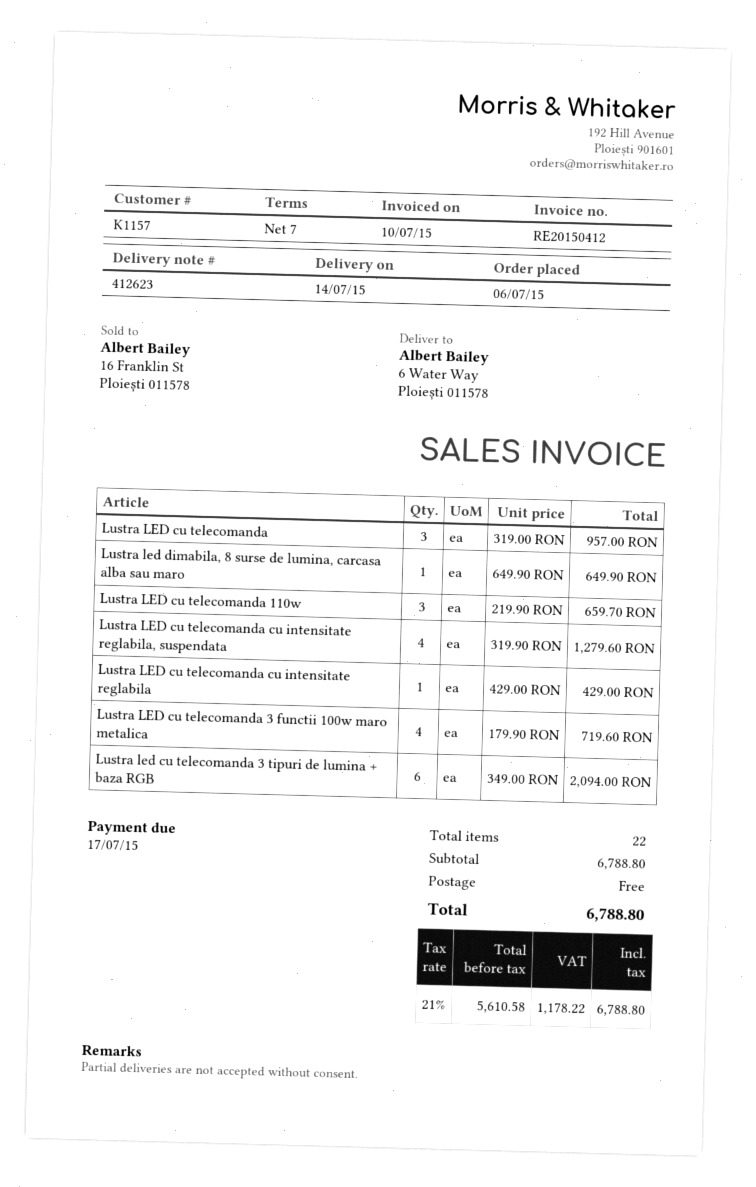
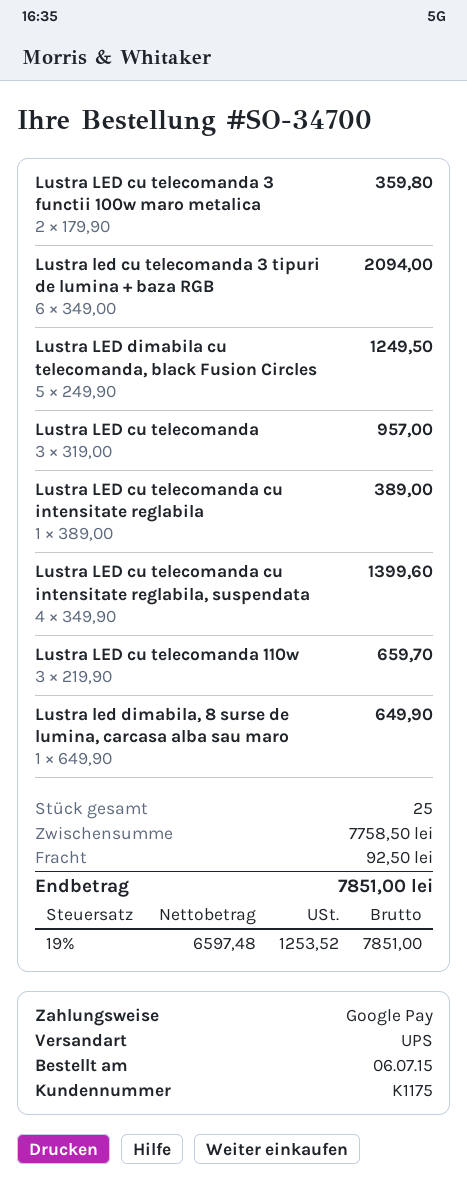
customer number: K1157 -> K1175
Lustra LED cu telecomanda cu intensitate reglabila, suspendata: 4 x 319.90 = 1279.60 -> 4 x 349.90 = 1399.60
Lustra LED cu telecomanda cu intensitate reglabila: 1 x 429.00 = 429.00 -> 1 x 389.00 = 389.00
Lustra LED cu telecomanda 3 functii 100w maro metalica: 4 x 179.90 = 719.60 -> 2 x 179.90 = 359.80
Lustra LED dimabila cu telecomanda, black Fusion Circles: none -> 5 x 249.90 = 1249.50
total quantity: 22 -> 25
subtotal: 6788.80 -> 7758.50
shipping: 0.00 -> 92.50
net: 5610.58 -> 6597.48
tax: 21% = 1178.22 -> 19% = 1253.52
total: 6788.80 -> 7851.00

